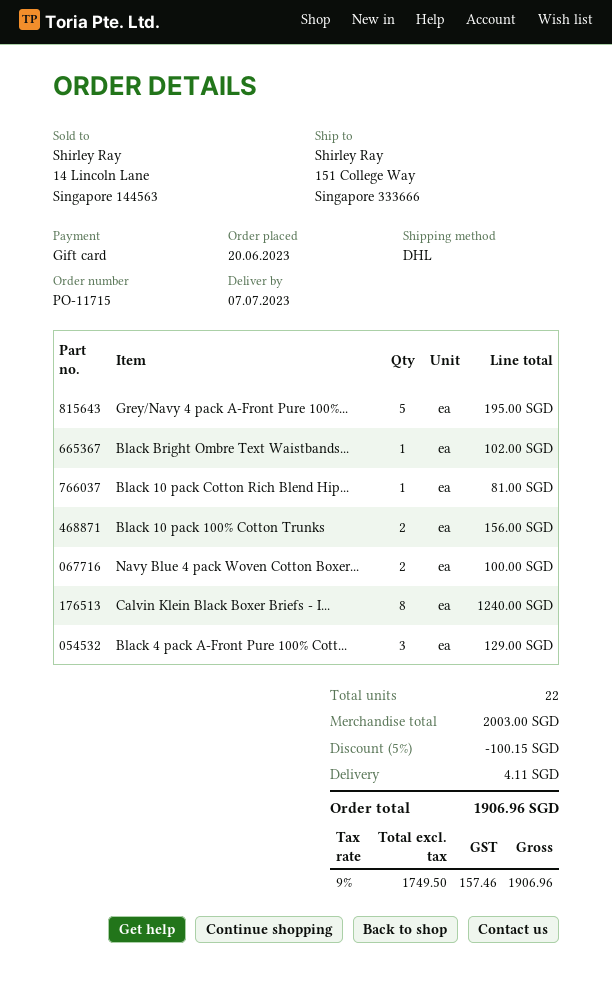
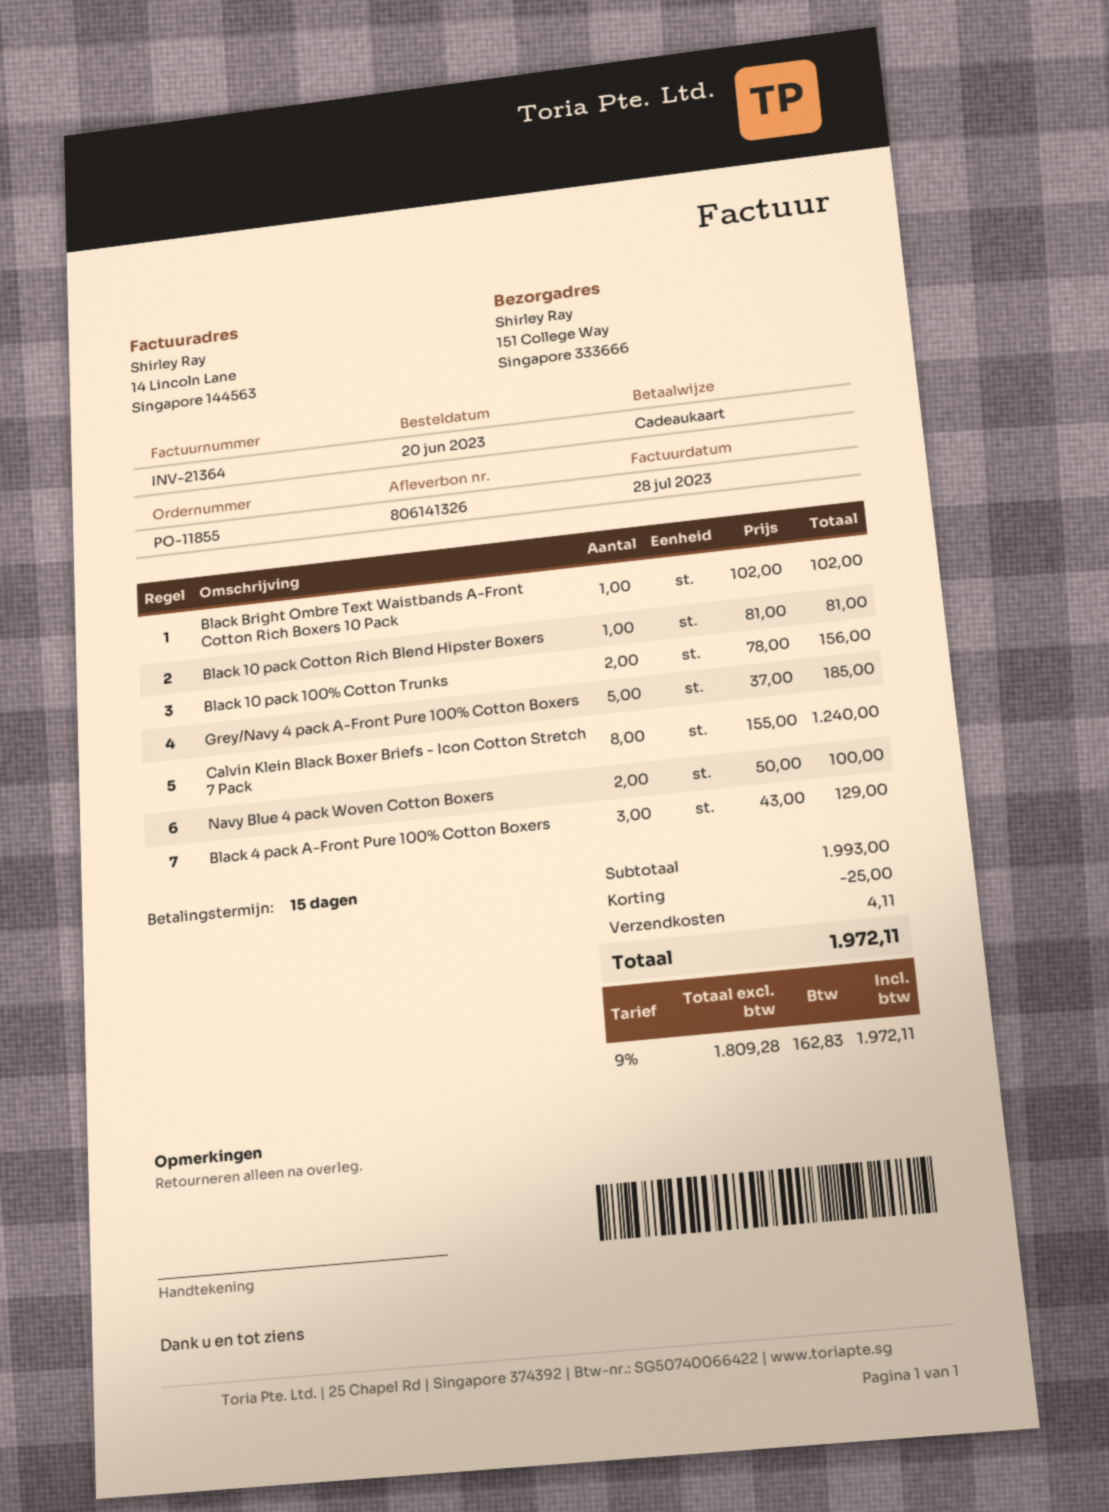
order number: PO-11715 -> PO-11855
Grey/Navy 4 pack A-Front Pure 100%...: 5 for 195.00 -> 5 for 185.00
subtotal: 2003.00 -> 1993.00
discount: 100.15 -> 25.00
net: 1749.50 -> 1809.28
tax: 9% = 157.46 -> 9% = 162.83
total: 1906.96 -> 1972.11

